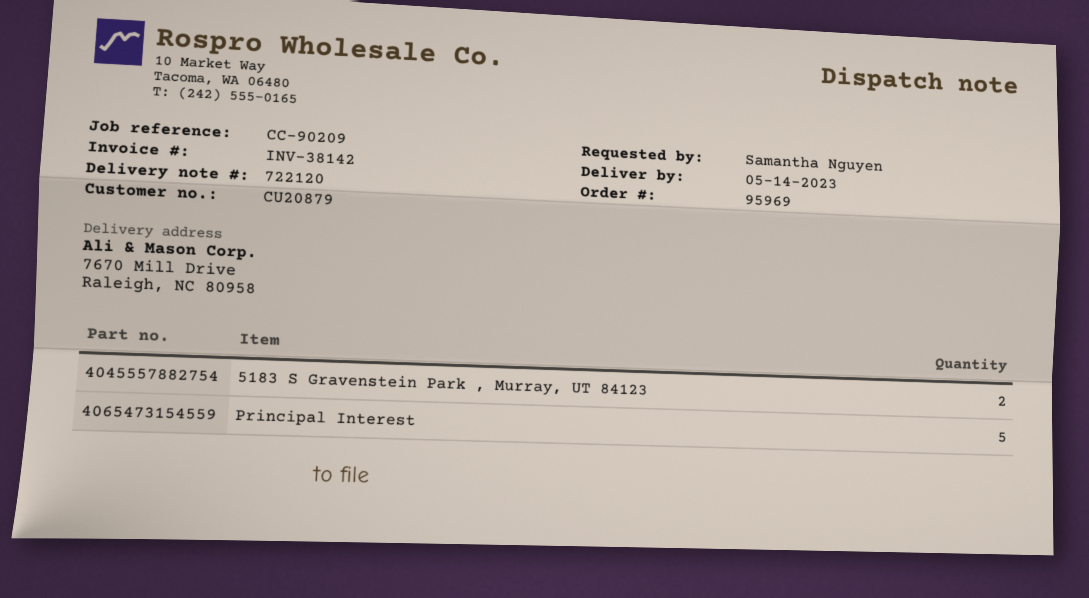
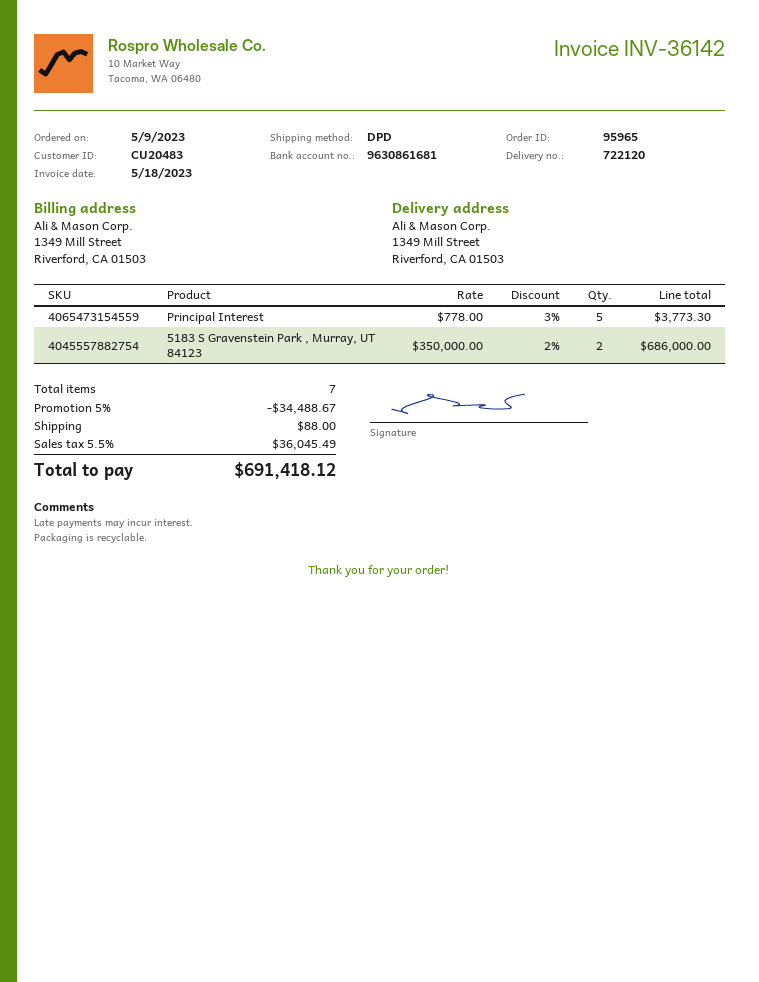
order number: 95969 -> 95965
invoice number: INV-38142 -> INV-36142
customer number: CU20879 -> CU20483
ship to: 7670 Mill Drive, Raleigh, NC 80958 -> 1349 Mill Street, Riverford, CA 01503

